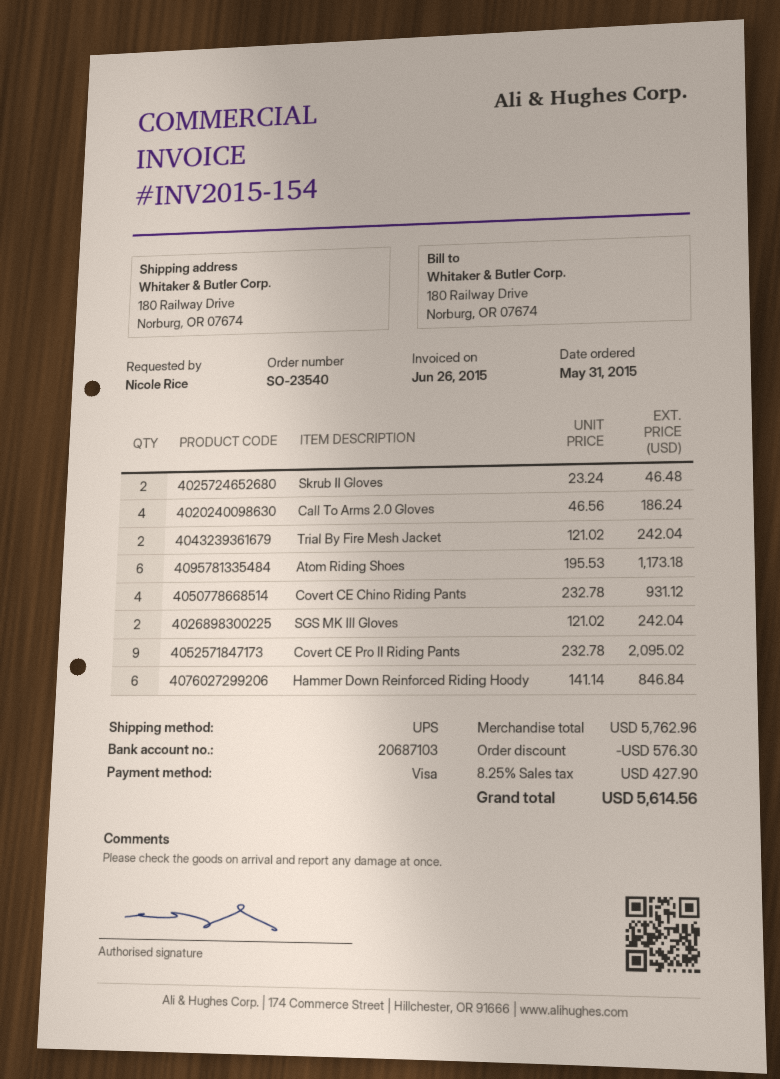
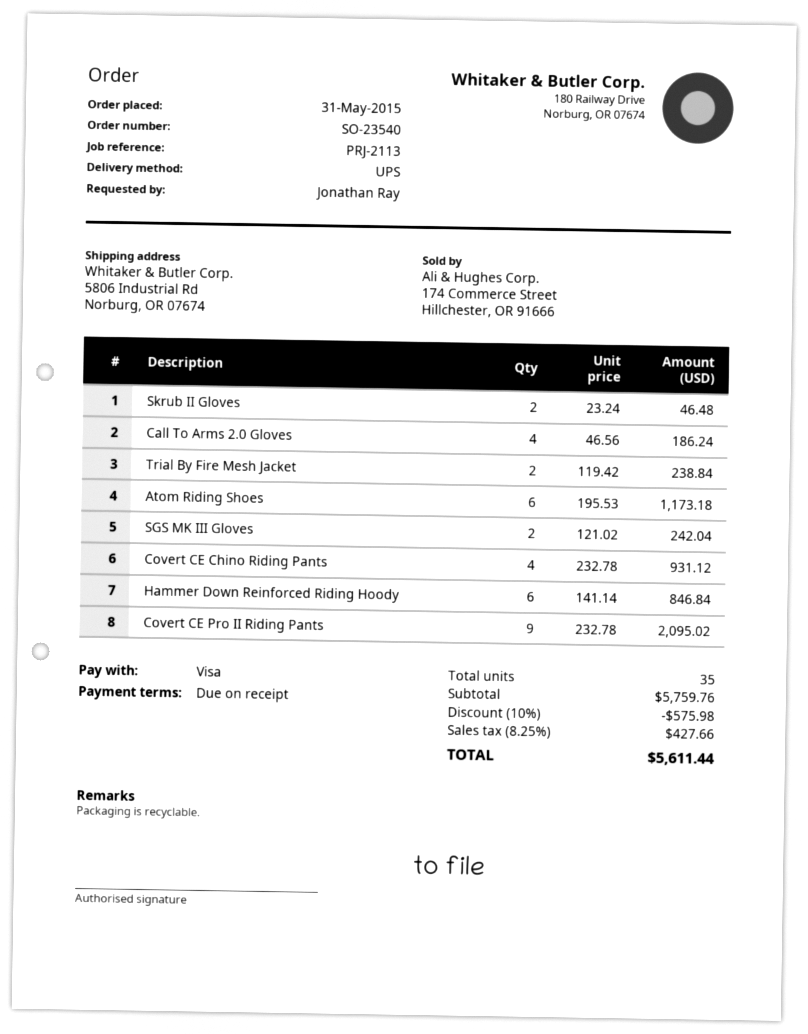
ordered by: Nicole Rice -> Jonathan Ray
ship to: 180 Railway Drive, Norburg, OR 07674 -> 5806 Industrial Rd, Norburg, OR 07674
Trial By Fire Mesh Jacket: 2 x 121.02 = 242.04 -> 2 x 119.42 = 238.84
subtotal: 5762.96 -> 5759.76
discount: 576.30 -> 575.98
tax: 8.25% = 427.90 -> 8.25% = 427.66
total: 5614.56 -> 5611.44

